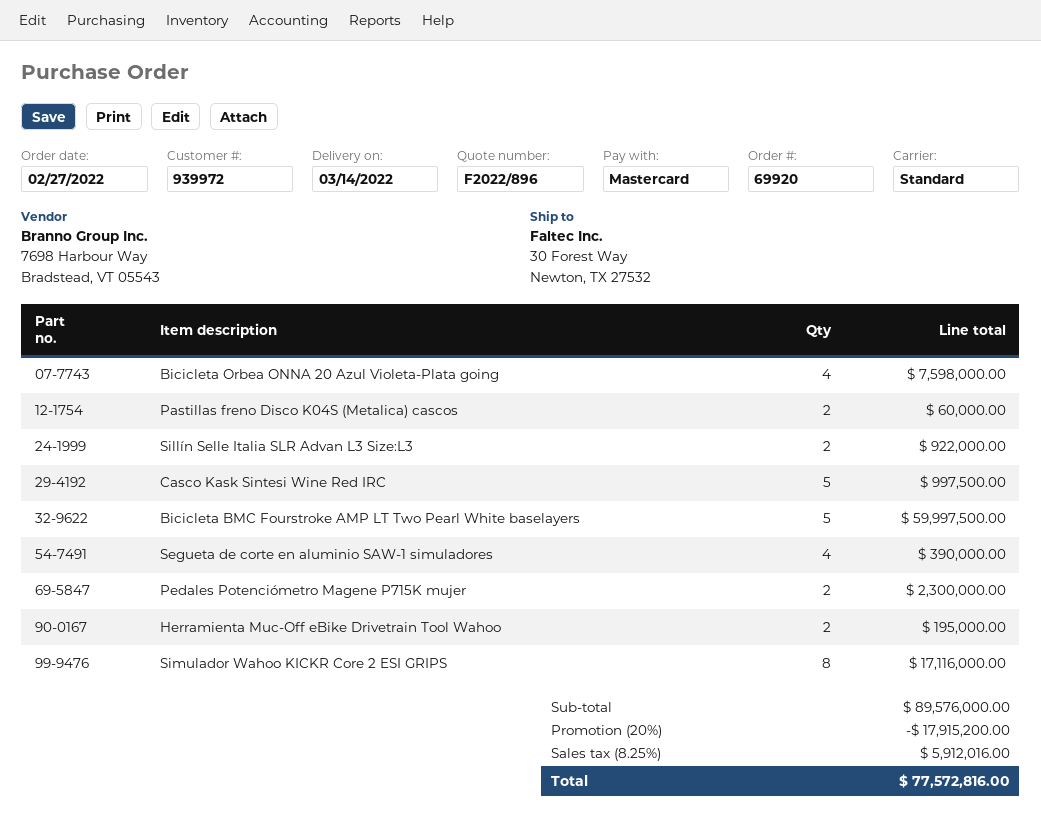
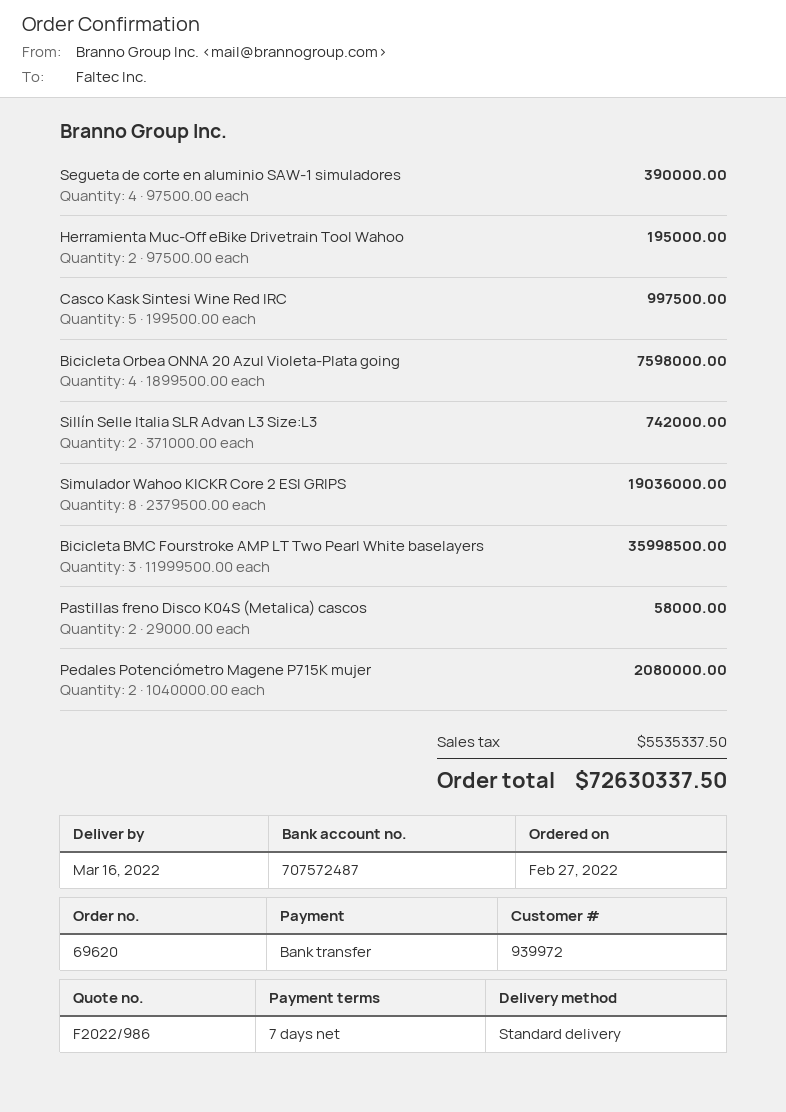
quote number: F2022/896 -> F2022/986
order number: 69920 -> 69620
delivery date: 2022-03-14 -> 2022-03-16
payment method: Mastercard -> bank transfer
Pastillas freno Disco K04S (Metalica) cascos: 2 for 60000.00 -> 2 for 58000.00
Sillín Selle Italia SLR Advan L3 Size:L3: 2 for 922000.00 -> 2 for 742000.00
Bicicleta BMC Fourstroke AMP LT Two Pearl White baselayers: 5 for 59997500.00 -> 3 for 35998500.00
Pedales Potenciómetro Magene P715K mujer: 2 for 2300000.00 -> 2 for 2080000.00
Simulador Wahoo KICKR Core 2 ESI GRIPS: 8 for 17116000.00 -> 8 for 19036000.00
discount: 20% = 17915200.00 -> none
tax: 5912016.00 -> 5535337.50
total: 77572816.00 -> 72630337.50

